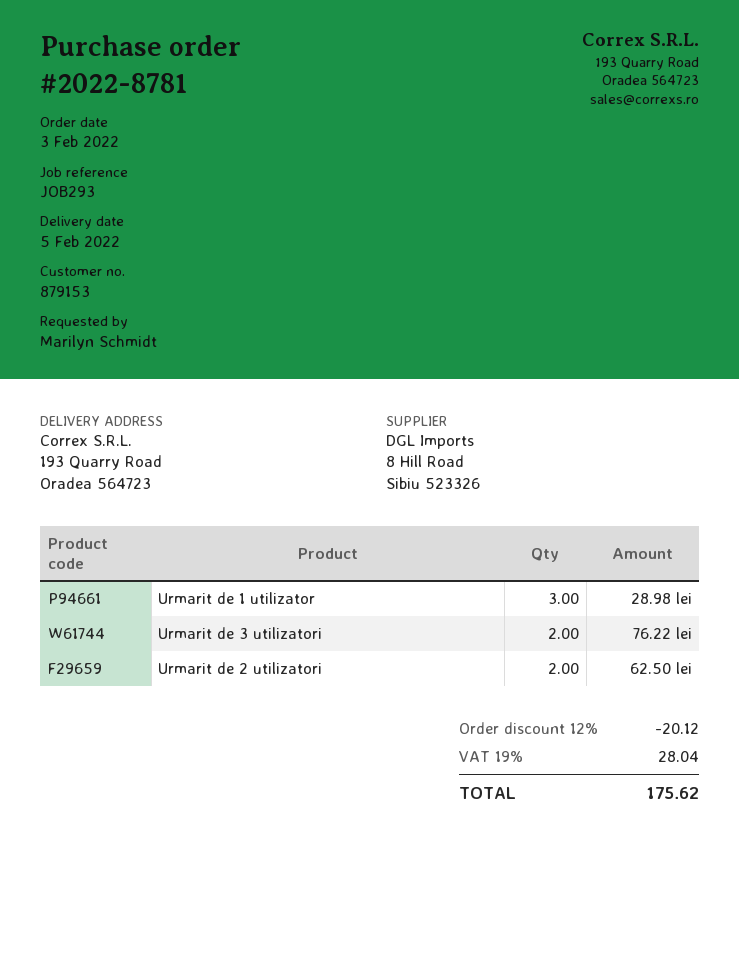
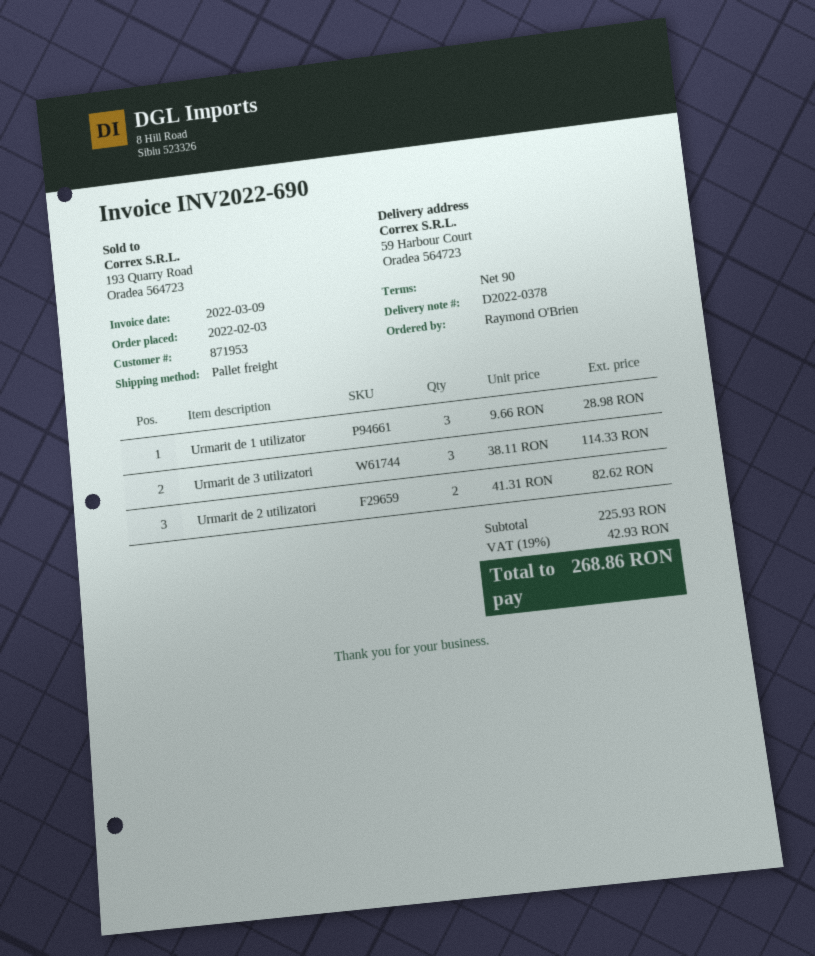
customer number: 879153 -> 871953
ordered by: Marilyn Schmidt -> Raymond O'Brien
ship to: 193 Quarry Road, Oradea 564723 -> 59 Harbour Court, Oradea 564723
Urmarit de 3 utilizatori: 2 for 76.22 -> 3 for 114.33
Urmarit de 2 utilizatori: 2 for 62.50 -> 2 for 82.62
discount: 12% = 20.12 -> none
tax: 19% = 28.04 -> 19% = 42.93
total: 175.62 -> 268.86

